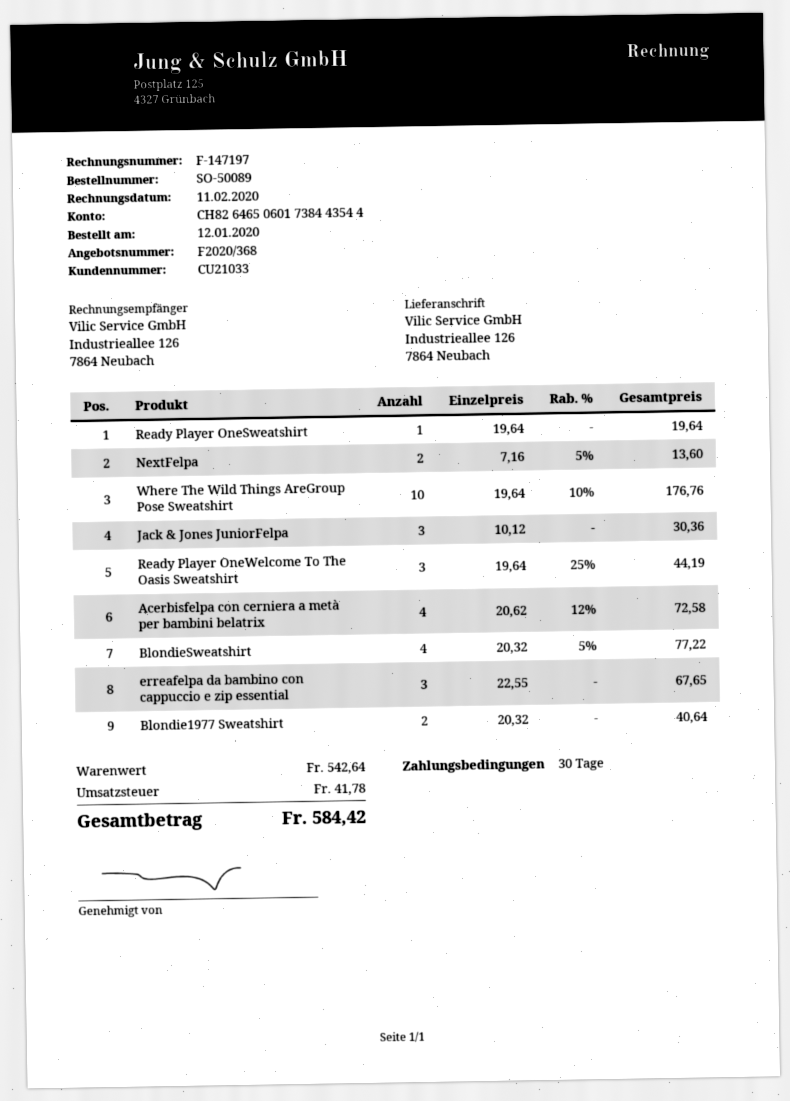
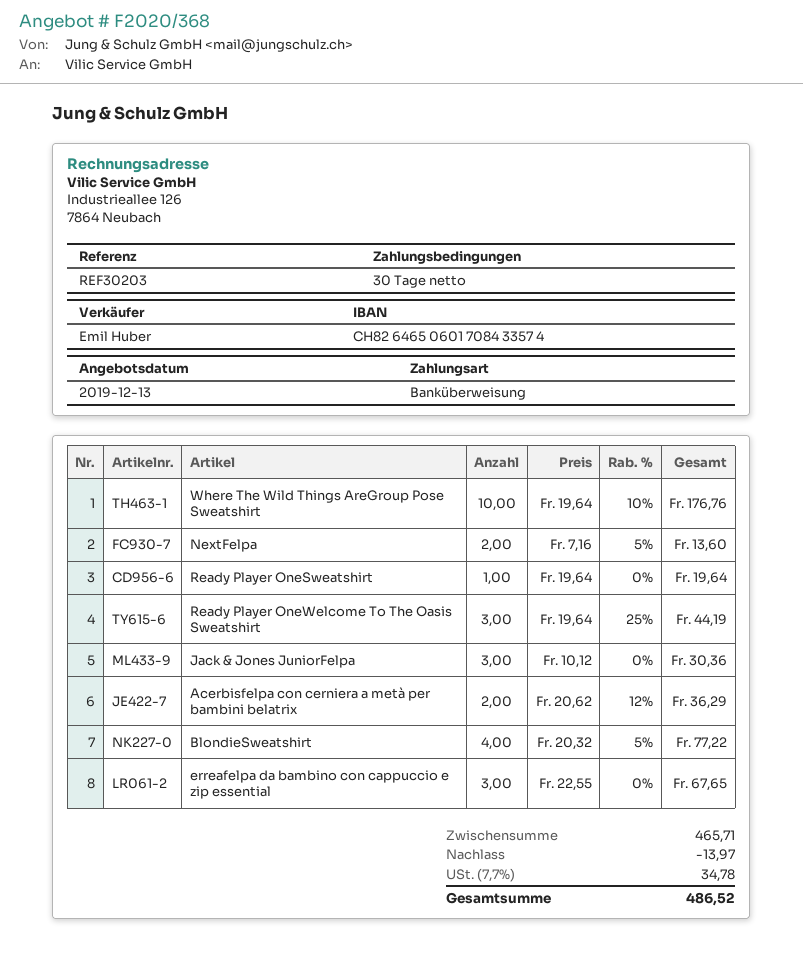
bank account: CH8264650601738443544 -> CH8264650601708433574
Acerbisfelpa con cerniera a metà per bambini belatrix: 4 x 20.62 - 12% = 72.58 -> 2 x 20.62 - 12% = 36.29
Blondie1977 Sweatshirt: 2 x 20.32 = 40.64 -> none
subtotal: 542.64 -> 465.71
discount: none -> 13.97
tax: 41.78 -> 34.78
total: 584.42 -> 486.52

